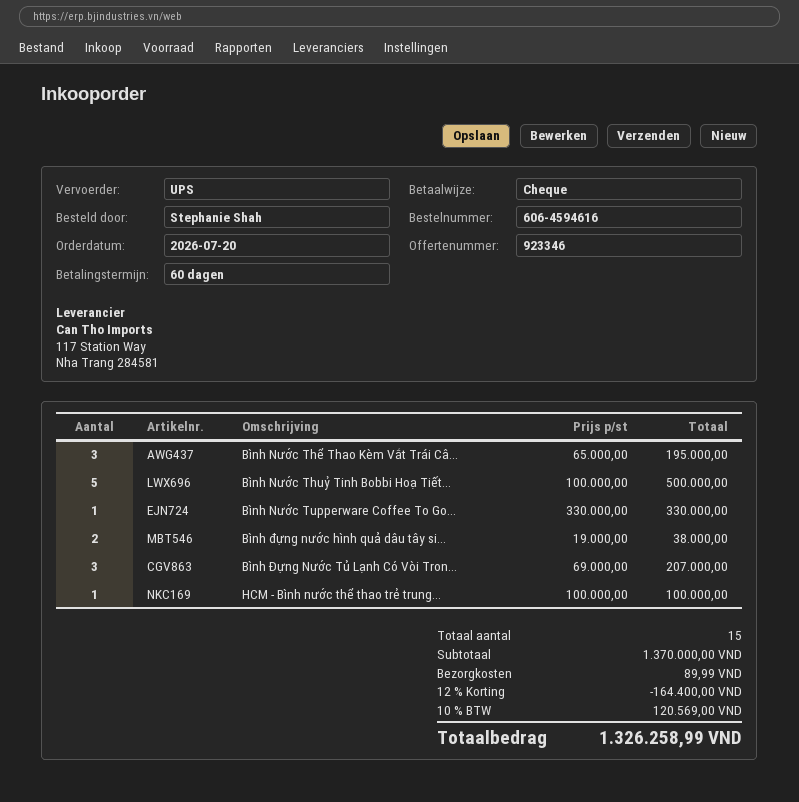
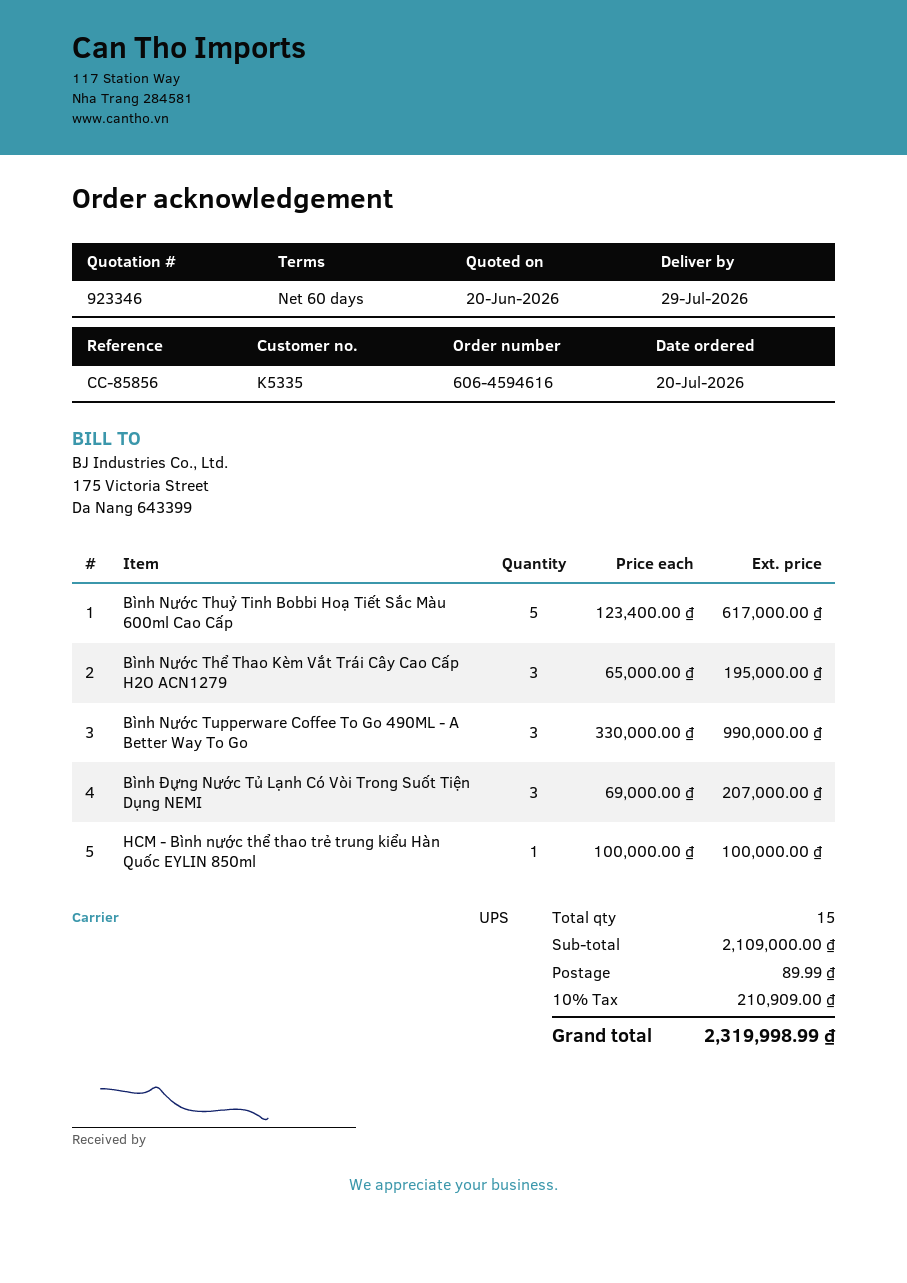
Bình Nước Thuỷ Tinh Bobbi Hoạ Tiết...: 5 x 100000.00 = 500000.00 -> 5 x 123400.00 = 617000.00
Bình Nước Tupperware Coffee To Go...: 1 x 330000.00 = 330000.00 -> 3 x 330000.00 = 990000.00
Bình đựng nước hình quả dâu tây si...: 2 x 19000.00 = 38000.00 -> none
subtotal: 1370000.00 -> 2109000.00
discount: 12% = 164400.00 -> none
tax: 10% = 120569.00 -> 10% = 210909.00
total: 1326258.99 -> 2319998.99

